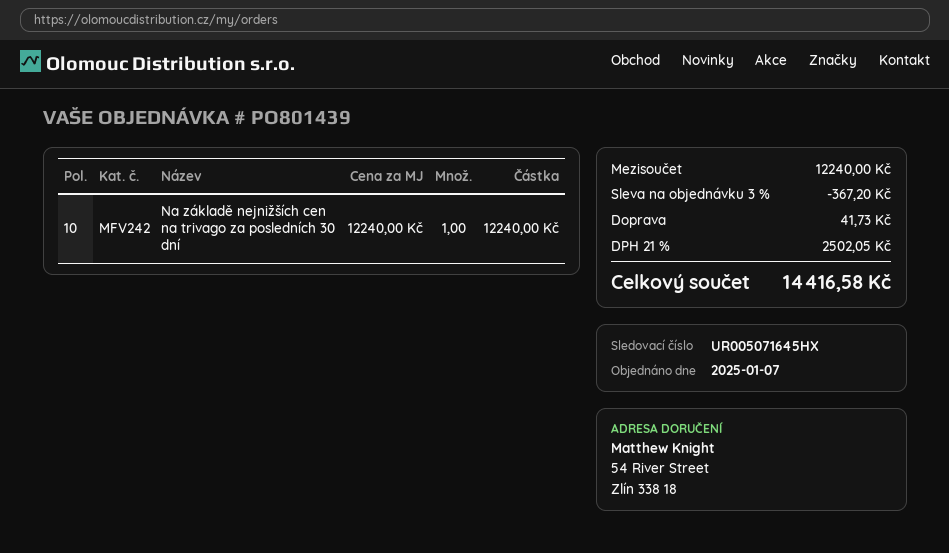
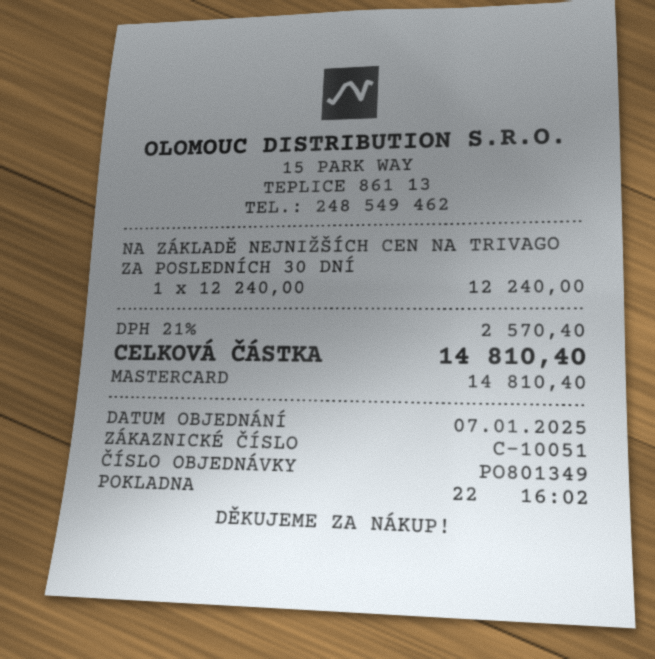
order number: PO801439 -> PO801349
discount: 3% = 367.20 -> none
shipping: 41.73 -> none
tax: 21% = 2502.05 -> 21% = 2570.40
total: 14416.58 -> 14810.40

